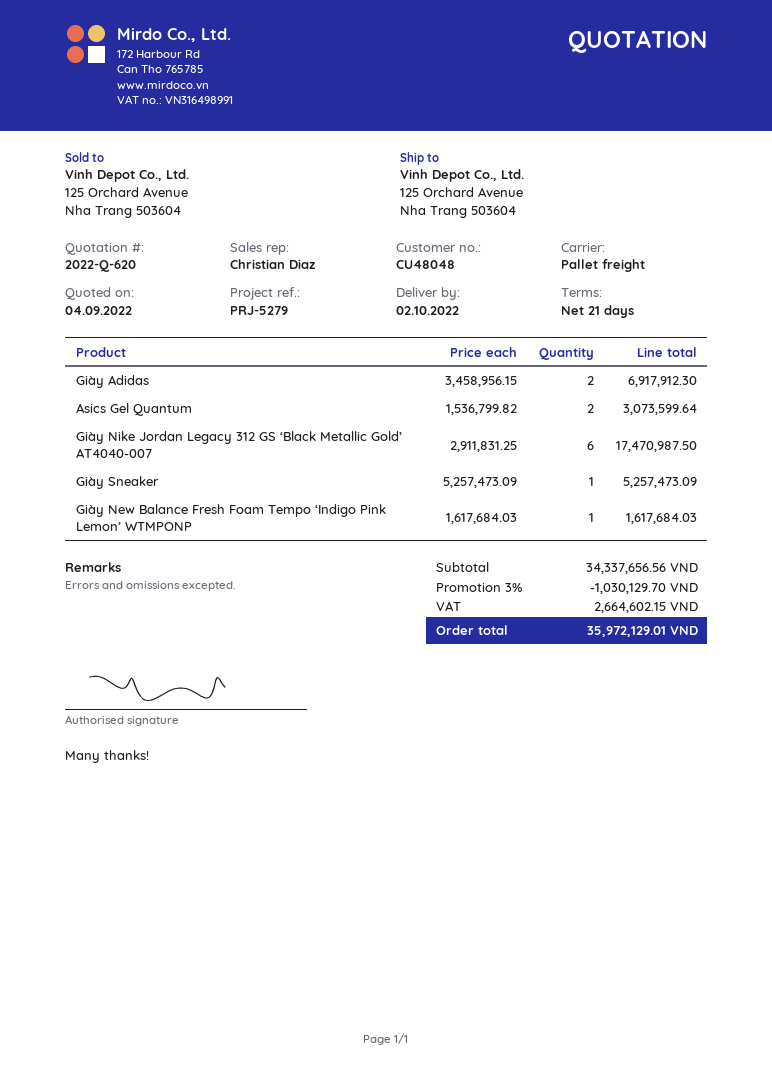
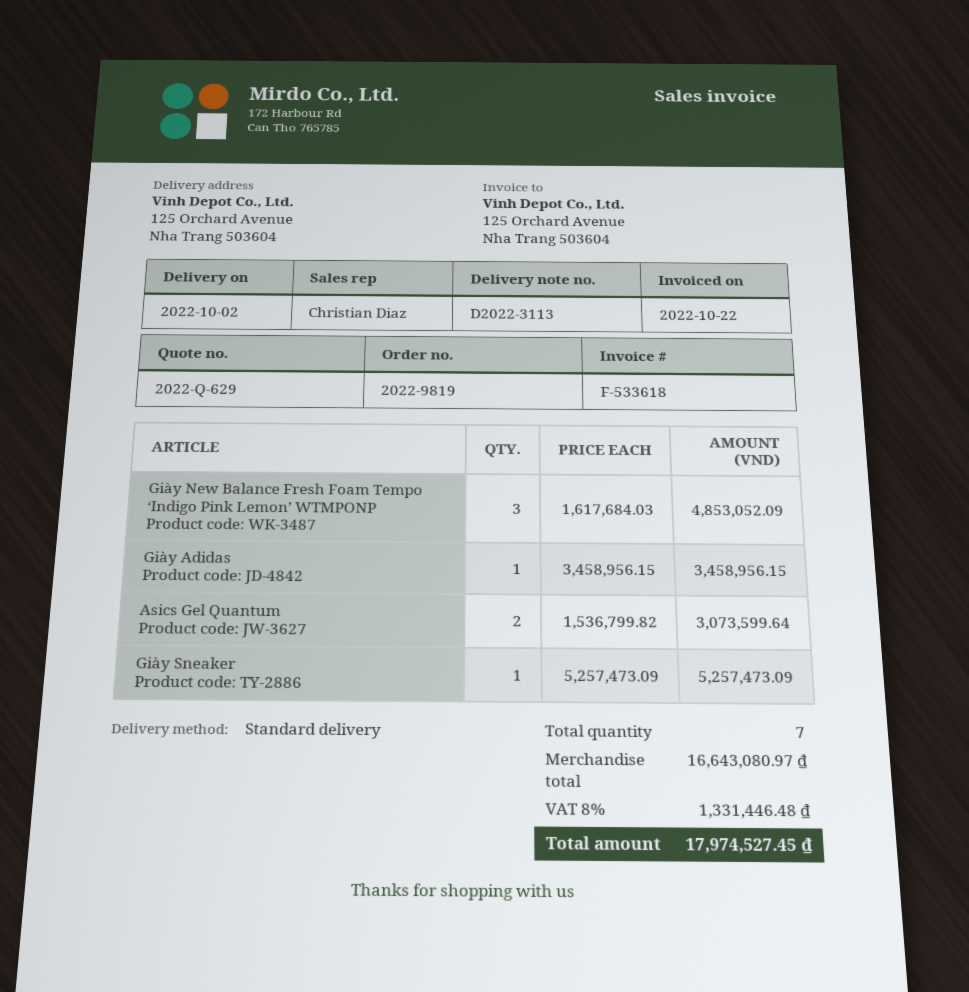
quote number: 2022-Q-620 -> 2022-Q-629
shipping method: pallet freight -> standard
Giày Adidas: 2 x 3458956.15 = 6917912.30 -> 1 x 3458956.15 = 3458956.15
Giày Nike Jordan Legacy 312 GS ‘Black Metallic Gold’ AT4040-007: 6 x 2911831.25 = 17470987.50 -> none
Giày New Balance Fresh Foam Tempo ‘Indigo Pink Lemon’ WTMPONP: 1 x 1617684.03 = 1617684.03 -> 3 x 1617684.03 = 4853052.09
subtotal: 34337656.56 -> 16643080.97
discount: 3% = 1030129.70 -> none
tax: 2664602.15 -> 1331446.48
total: 35972129.01 -> 17974527.45

